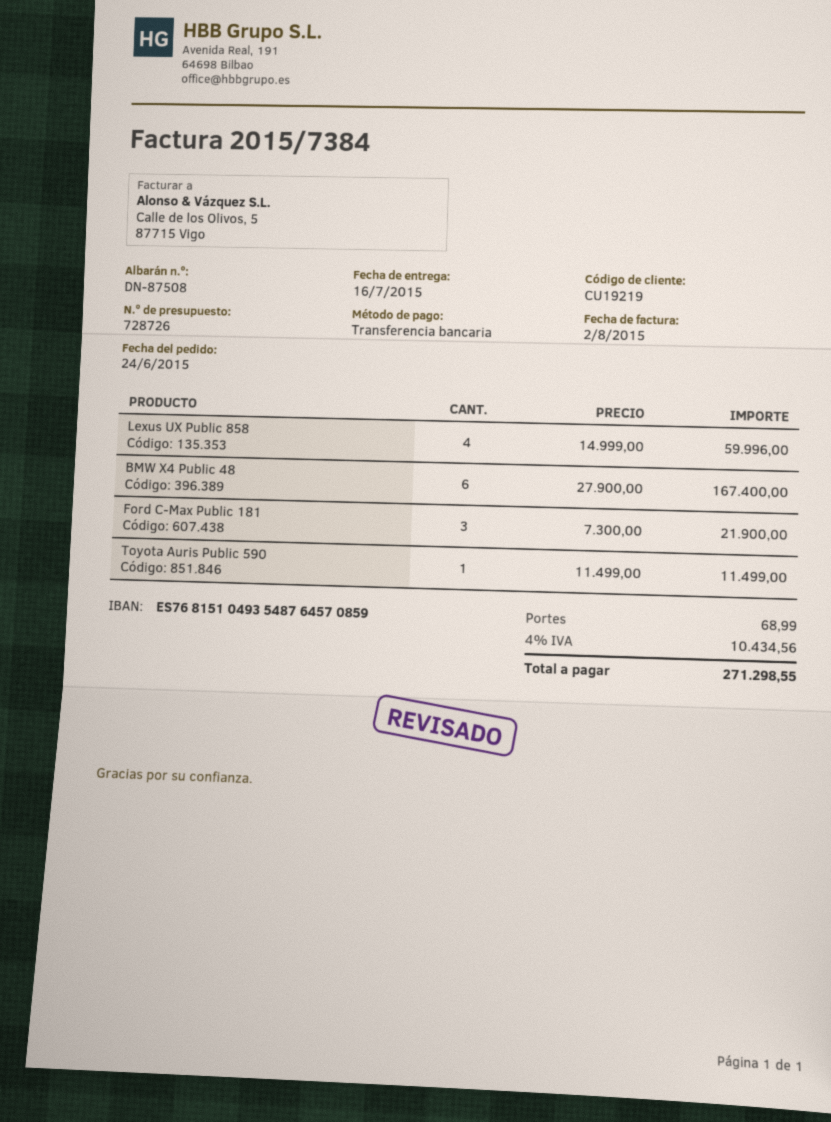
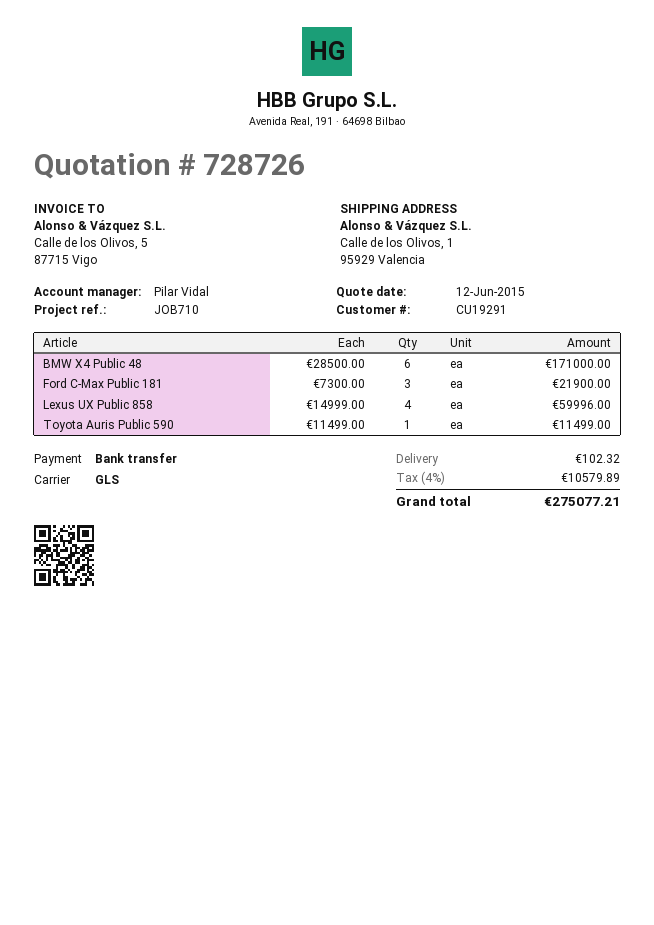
customer number: CU19219 -> CU19291
BMW X4 Public 48: 6 x 27900.00 = 167400.00 -> 6 x 28500.00 = 171000.00
shipping: 68.99 -> 102.32
tax: 4% = 10434.56 -> 4% = 10579.89
total: 271298.55 -> 275077.21

